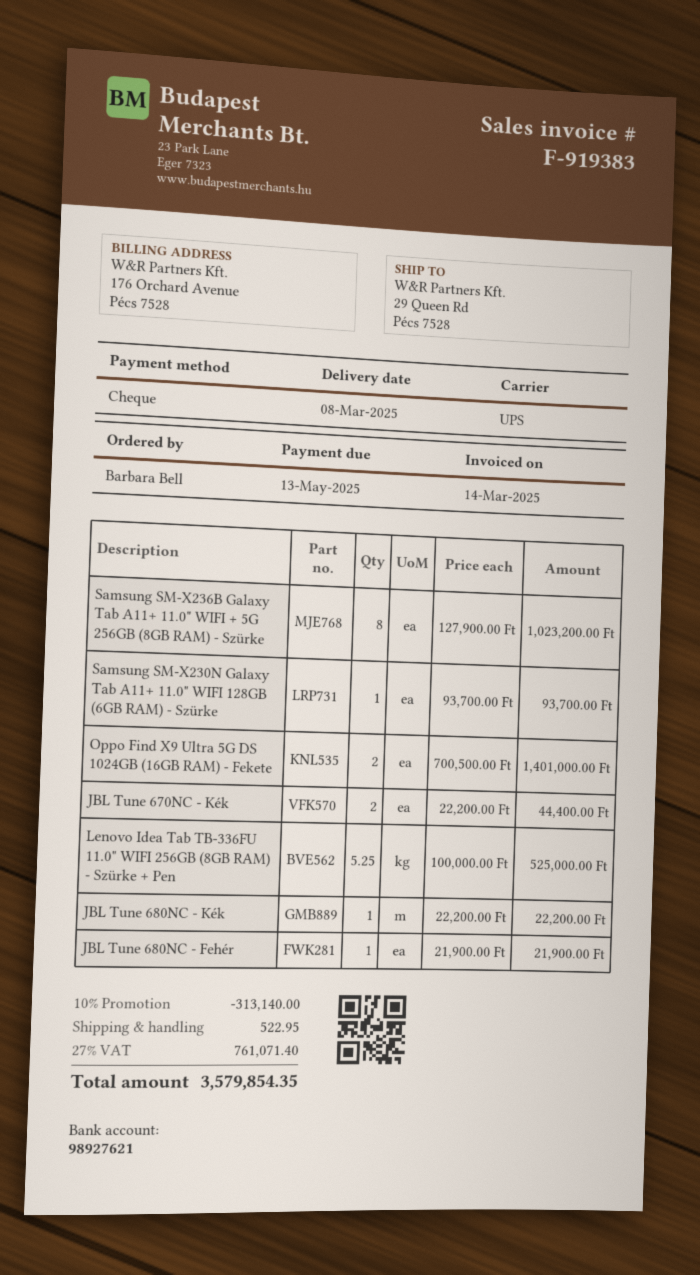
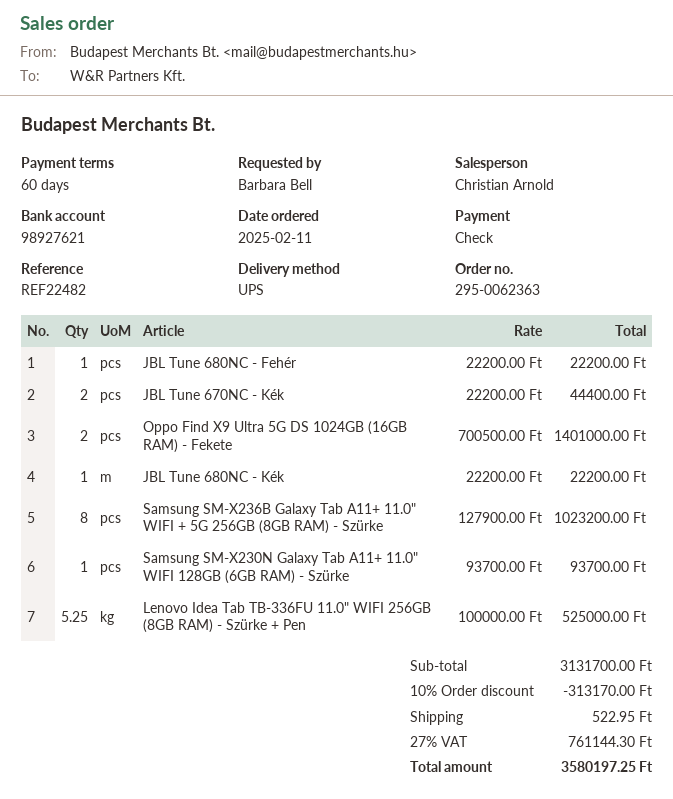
JBL Tune 680NC - Fehér: 1 x 21900.00 = 21900.00 -> 1 x 22200.00 = 22200.00
discount: 10% = 313140.00 -> 10% = 313170.00
tax: 27% = 761071.40 -> 27% = 761144.30
total: 3579854.35 -> 3580197.25

